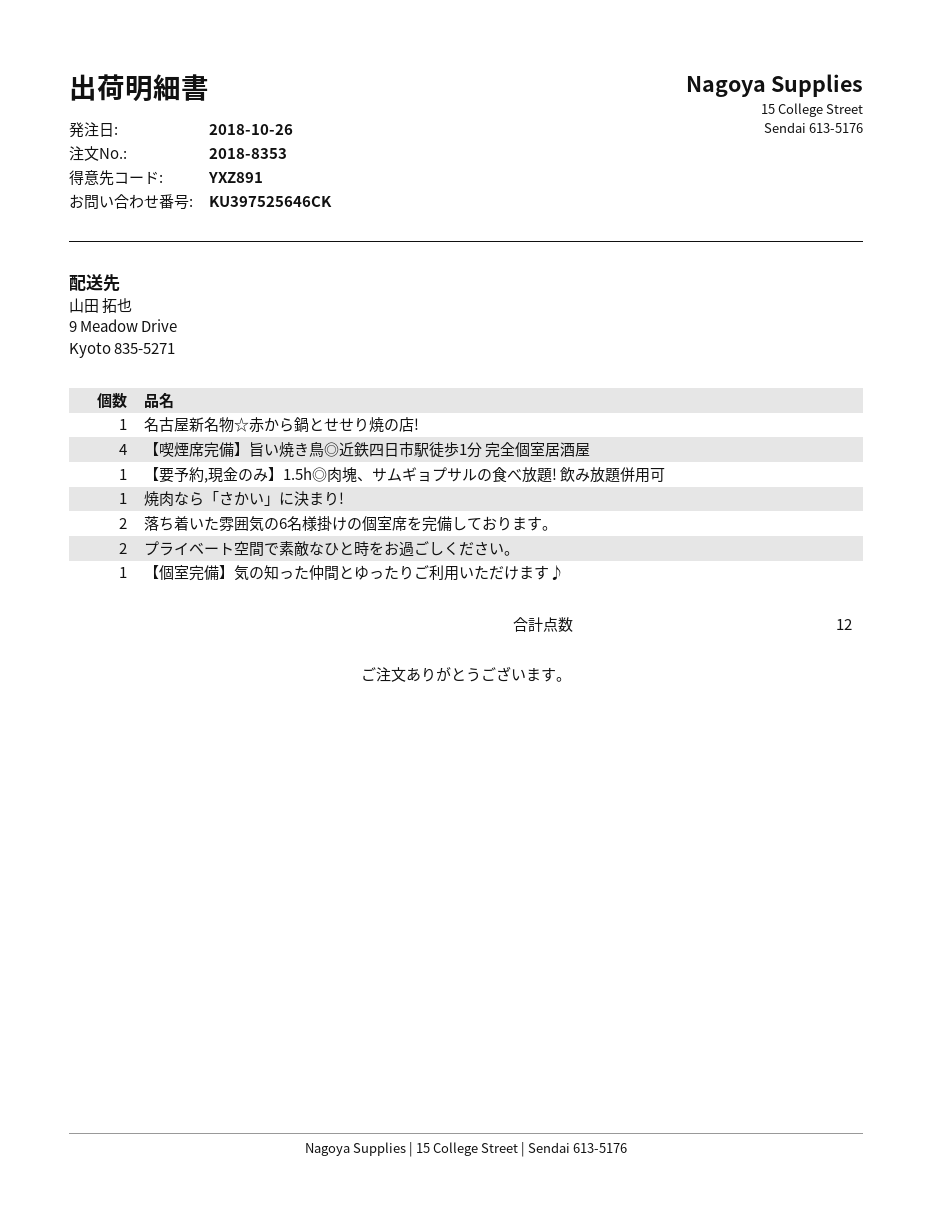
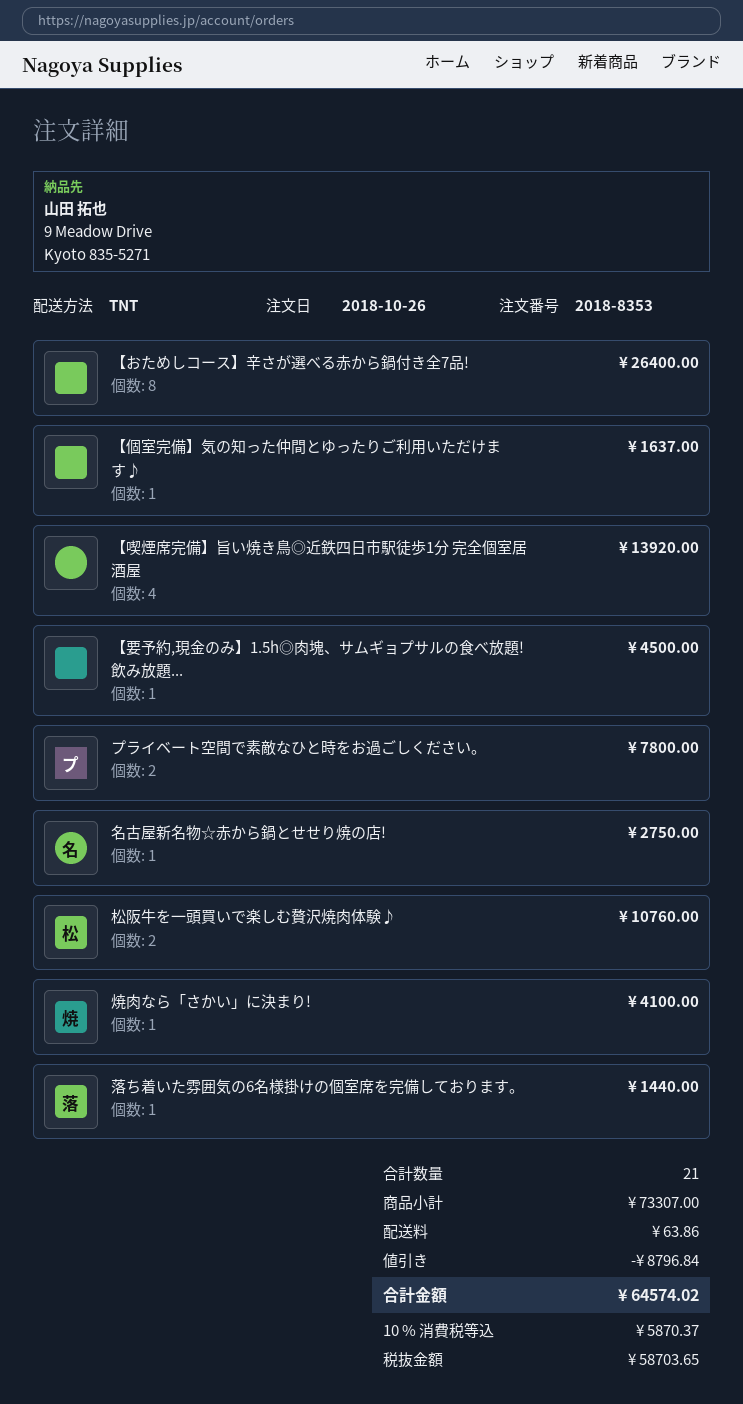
落ち着いた雰囲気の6名様掛けの個室席を完備しております。: 2 -> 1
【おためしコース】辛さが選べる赤から鍋付き全7品!: none -> 8
松阪牛を一頭買いで楽しむ贅沢焼肉体験♪: none -> 2
total quantity: 12 -> 21

